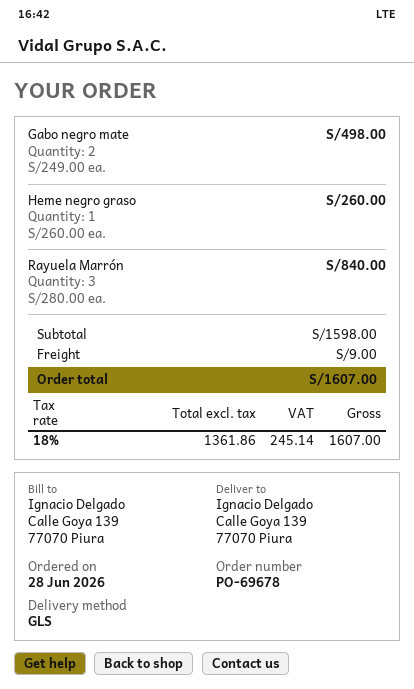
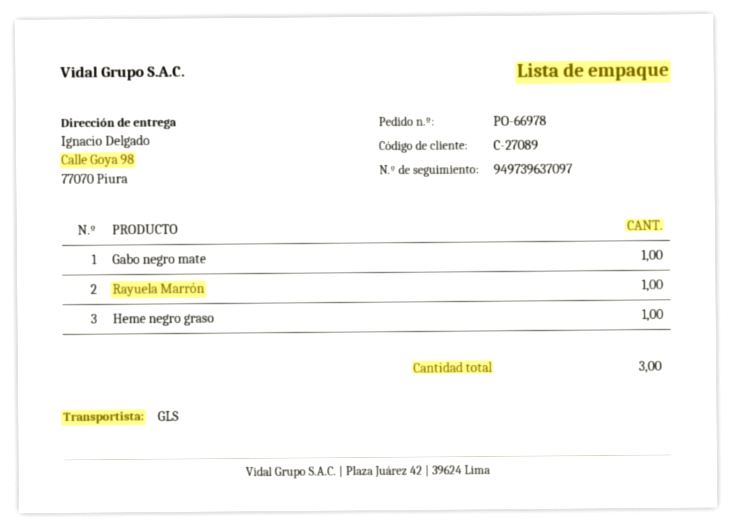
order number: PO-69678 -> PO-66978
ship to: Calle Goya 139, 77070 Piura -> Calle Goya 98, 77070 Piura
Gabo negro mate: 2 -> 1
Rayuela Marrón: 3 -> 1

